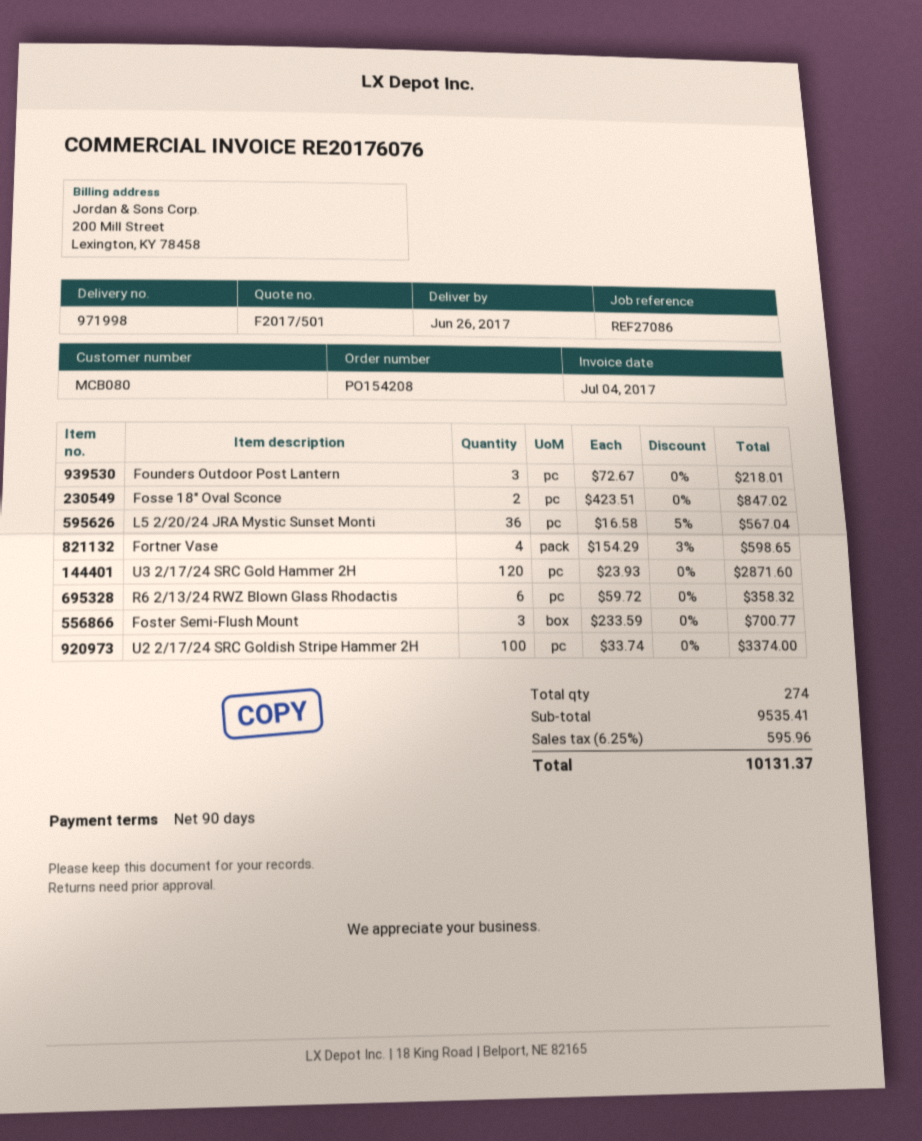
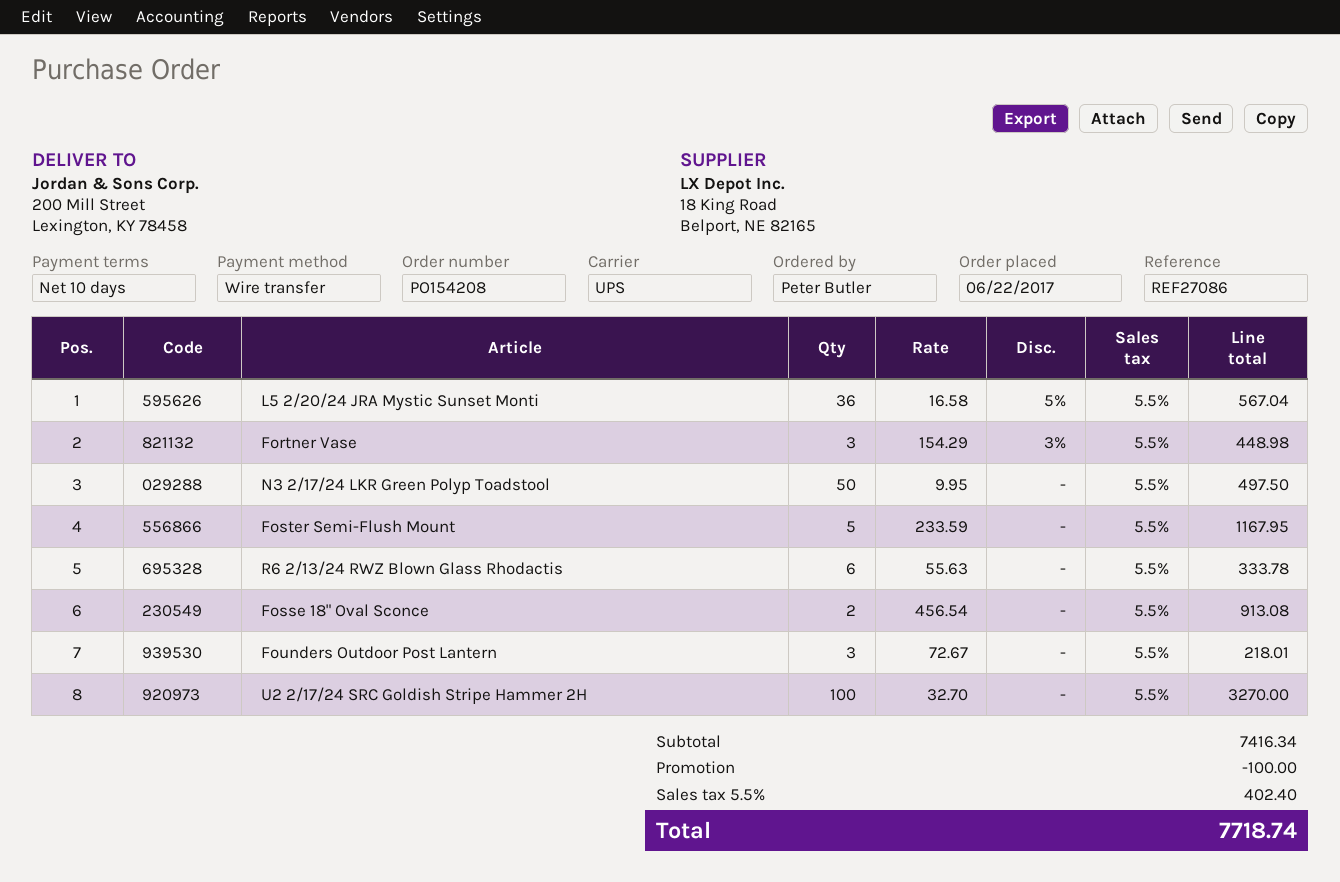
payment terms: 90 days -> 10 days
Fosse 18" Oval Sconce: 2 x 423.51 = 847.02 -> 2 x 456.54 = 913.08
Fortner Vase: 4 x 154.29 - 3% = 598.65 -> 3 x 154.29 - 3% = 448.98
U3 2/17/24 SRC Gold Hammer 2H: 120 x 23.93 = 2871.60 -> none
R6 2/13/24 RWZ Blown Glass Rhodactis: 6 x 59.72 = 358.32 -> 6 x 55.63 = 333.78
Foster Semi-Flush Mount: 3 x 233.59 = 700.77 -> 5 x 233.59 = 1167.95
U2 2/17/24 SRC Goldish Stripe Hammer 2H: 100 x 33.74 = 3374.00 -> 100 x 32.70 = 3270.00
N3 2/17/24 LKR Green Polyp Toadstool: none -> 50 x 9.95 = 497.50
subtotal: 9535.41 -> 7416.34
discount: none -> 100.00
tax: 6.25% = 595.96 -> 5.5% = 402.40
total: 10131.37 -> 7718.74

